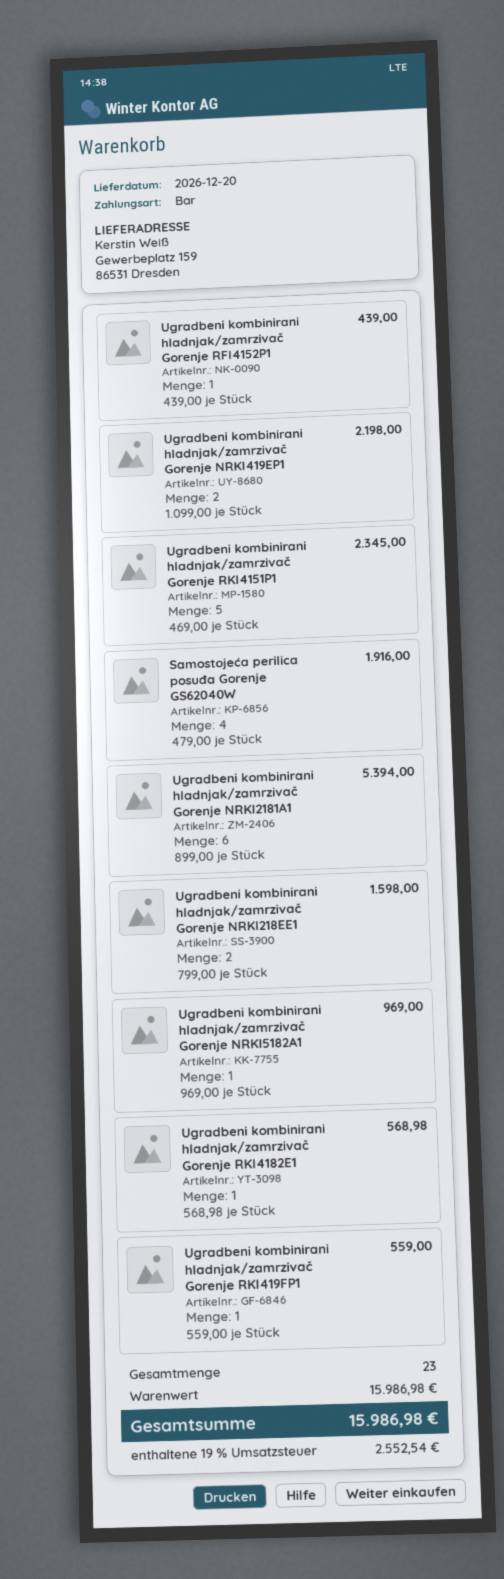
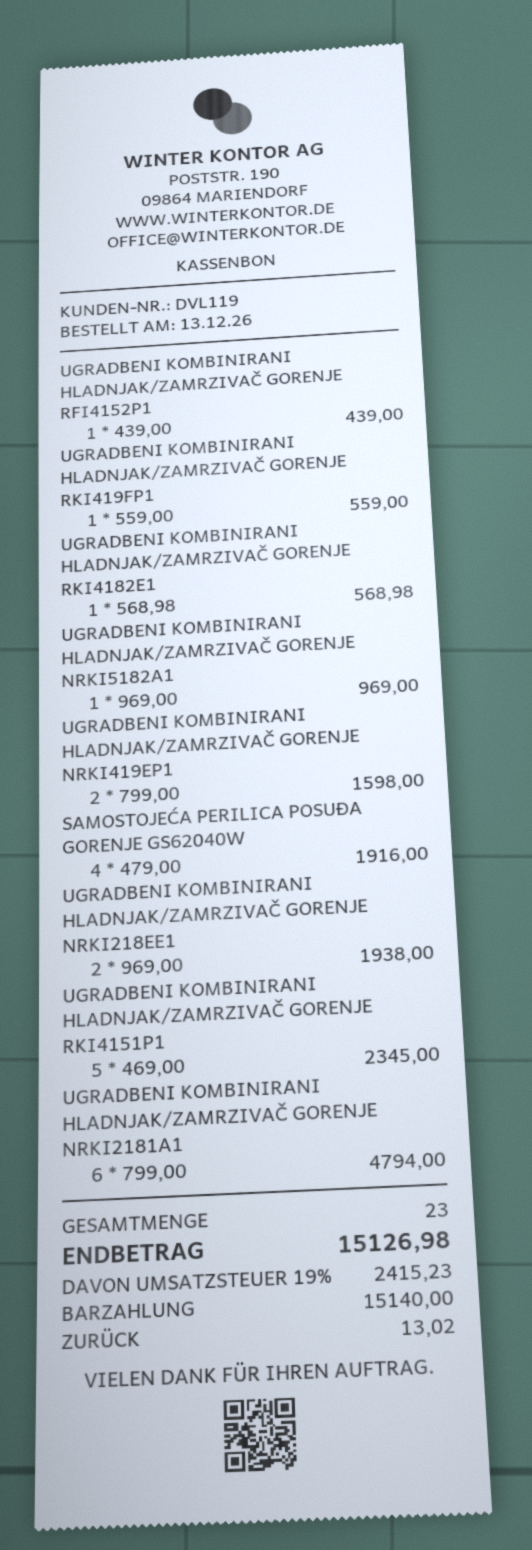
Ugradbeni kombinirani hladnjak/zamrzivač Gorenje NRKI419EP1: 2 x 1099.00 = 2198.00 -> 2 x 799.00 = 1598.00
Ugradbeni kombinirani hladnjak/zamrzivač Gorenje NRKI2181A1: 6 x 899.00 = 5394.00 -> 6 x 799.00 = 4794.00
Ugradbeni kombinirani hladnjak/zamrzivač Gorenje NRKI218EE1: 2 x 799.00 = 1598.00 -> 2 x 969.00 = 1938.00
tax: 19% = 2552.54 -> 19% = 2415.23
total: 15986.98 -> 15126.98

